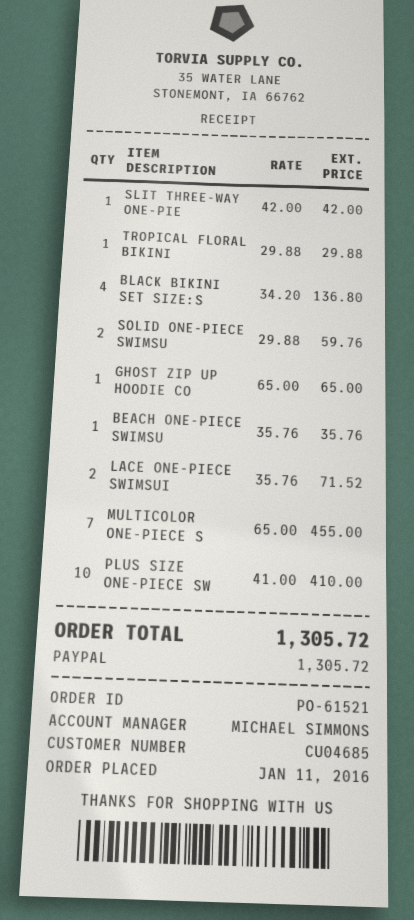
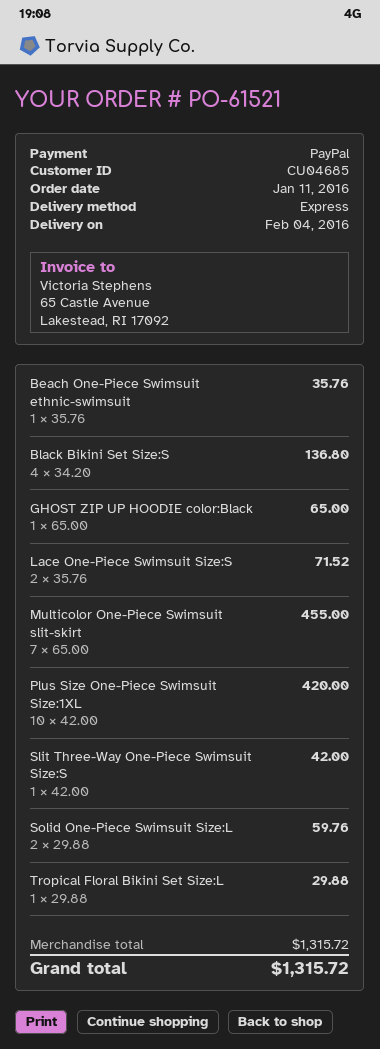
PLUS SIZE ONE-PIECE SW: 10 x 41.00 = 410.00 -> 10 x 42.00 = 420.00
total: 1305.72 -> 1315.72

